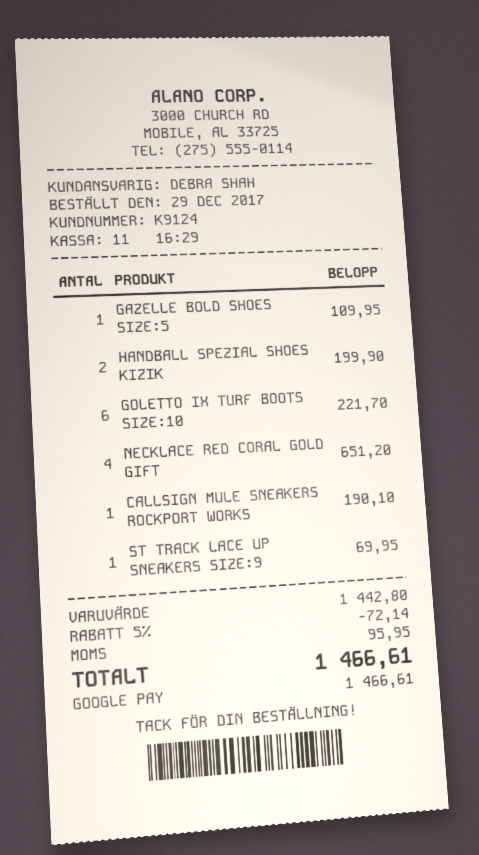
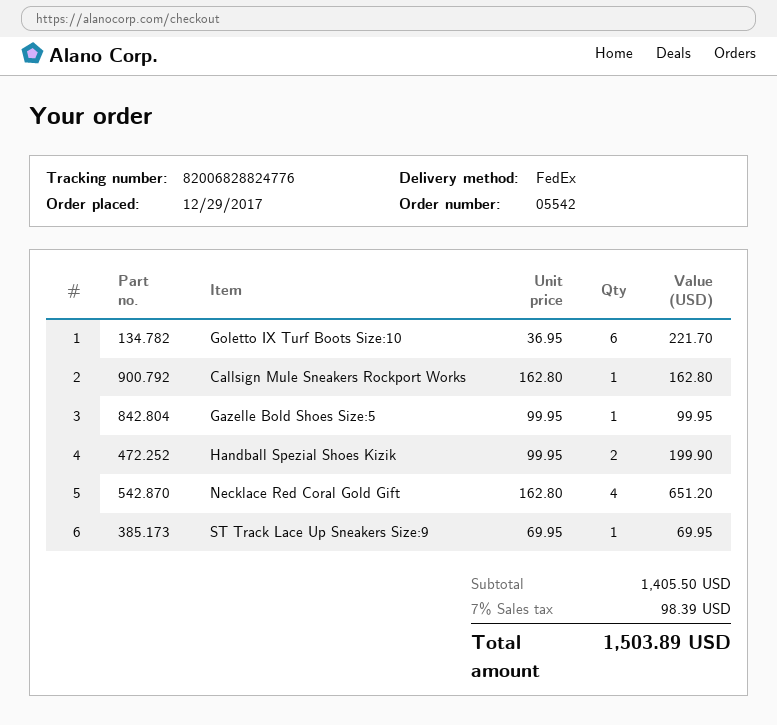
GAZELLE BOLD SHOES SIZE:5: 1 for 109.95 -> 1 for 99.95
CALLSIGN MULE SNEAKERS ROCKPORT WORKS: 1 for 190.10 -> 1 for 162.80
subtotal: 1442.80 -> 1405.50
discount: 5% = 72.14 -> none
tax: 95.95 -> 98.39
total: 1466.61 -> 1503.89

